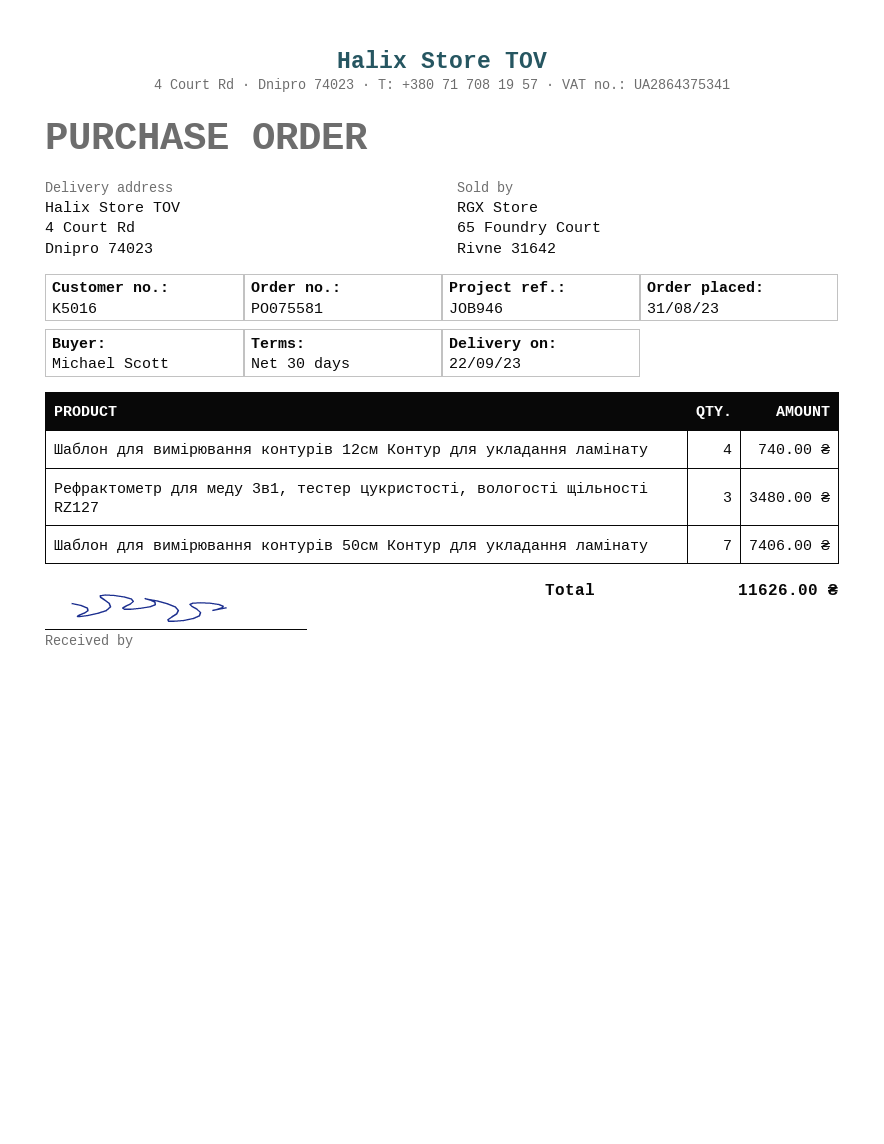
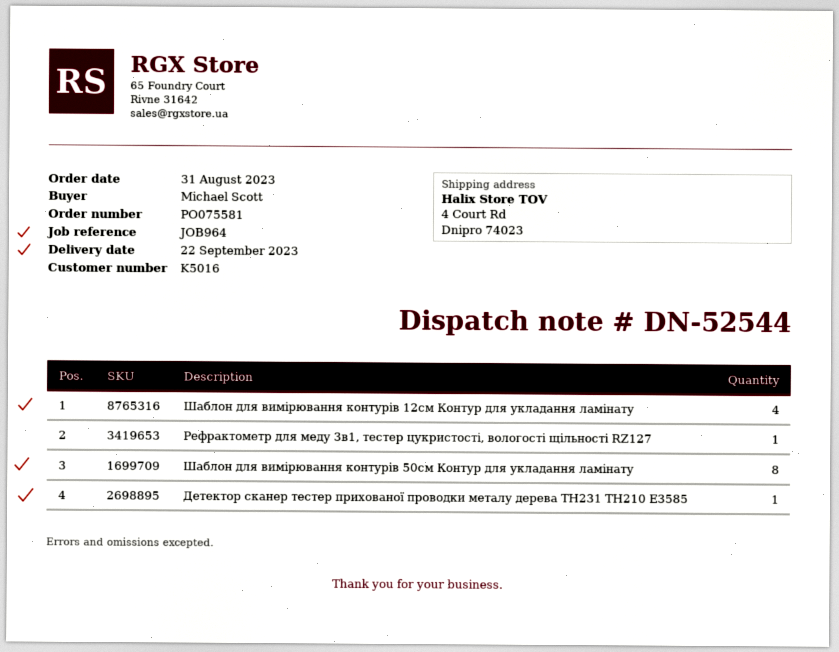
reference: JOB946 -> JOB964
Рефрактометр для меду 3в1, тестер цукристості, вологості щільності RZ127: 3 -> 1
Шаблон для вимірювання контурів 50см Контур для укладання ламінату: 7 -> 8
Детектор сканер тестер прихованої проводки металу дерева TH231 TH210 E3585: none -> 1

